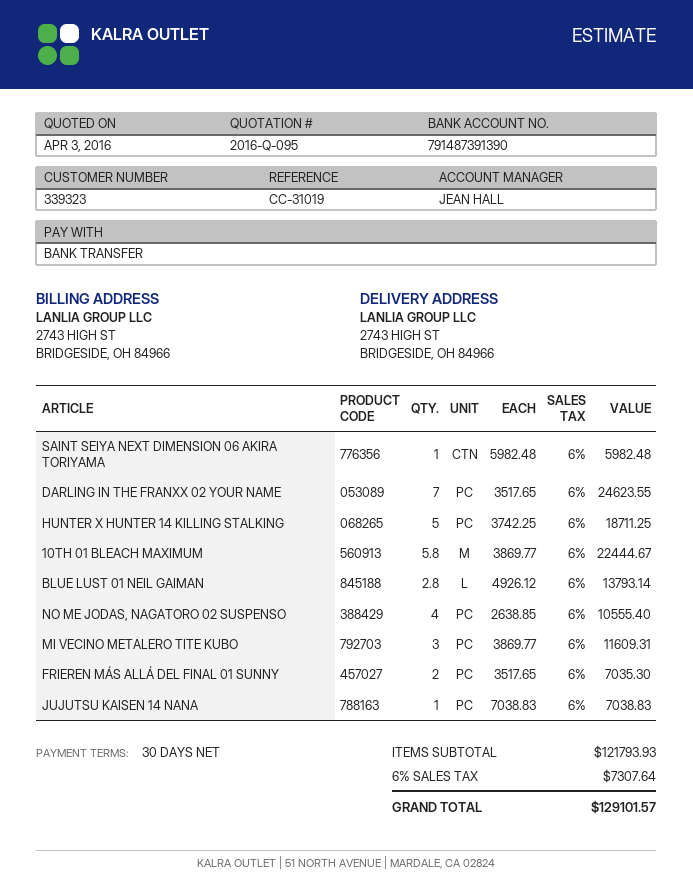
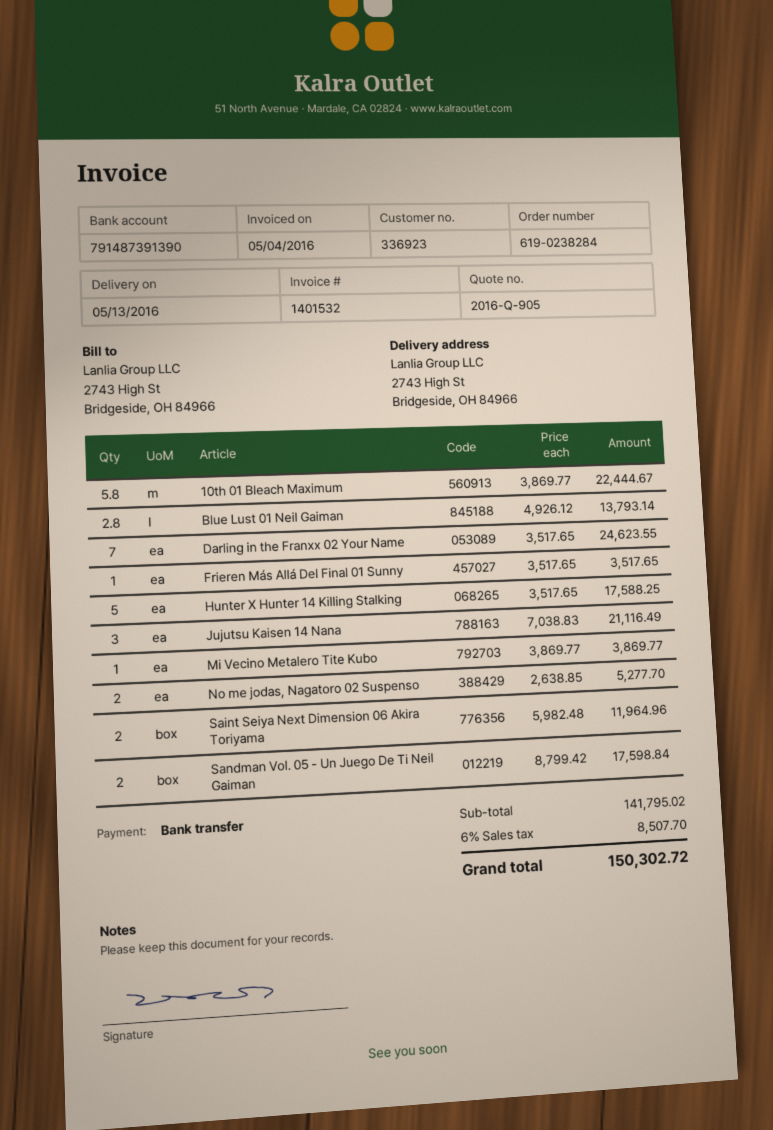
quote number: 2016-Q-095 -> 2016-Q-905
customer number: 339323 -> 336923
SAINT SEIYA NEXT DIMENSION 06 AKIRA TORIYAMA: 1 x 5982.48 = 5982.48 -> 2 x 5982.48 = 11964.96
HUNTER X HUNTER 14 KILLING STALKING: 5 x 3742.25 = 18711.25 -> 5 x 3517.65 = 17588.25
NO ME JODAS, NAGATORO 02 SUSPENSO: 4 x 2638.85 = 10555.40 -> 2 x 2638.85 = 5277.70
MI VECINO METALERO TITE KUBO: 3 x 3869.77 = 11609.31 -> 1 x 3869.77 = 3869.77
FRIEREN MÁS ALLÁ DEL FINAL 01 SUNNY: 2 x 3517.65 = 7035.30 -> 1 x 3517.65 = 3517.65
JUJUTSU KAISEN 14 NANA: 1 x 7038.83 = 7038.83 -> 3 x 7038.83 = 21116.49
Sandman Vol. 05 - Un Juego De Ti Neil Gaiman: none -> 2 x 8799.42 = 17598.84
subtotal: 121793.93 -> 141795.02
tax: 6% = 7307.64 -> 6% = 8507.70
total: 129101.57 -> 150302.72

